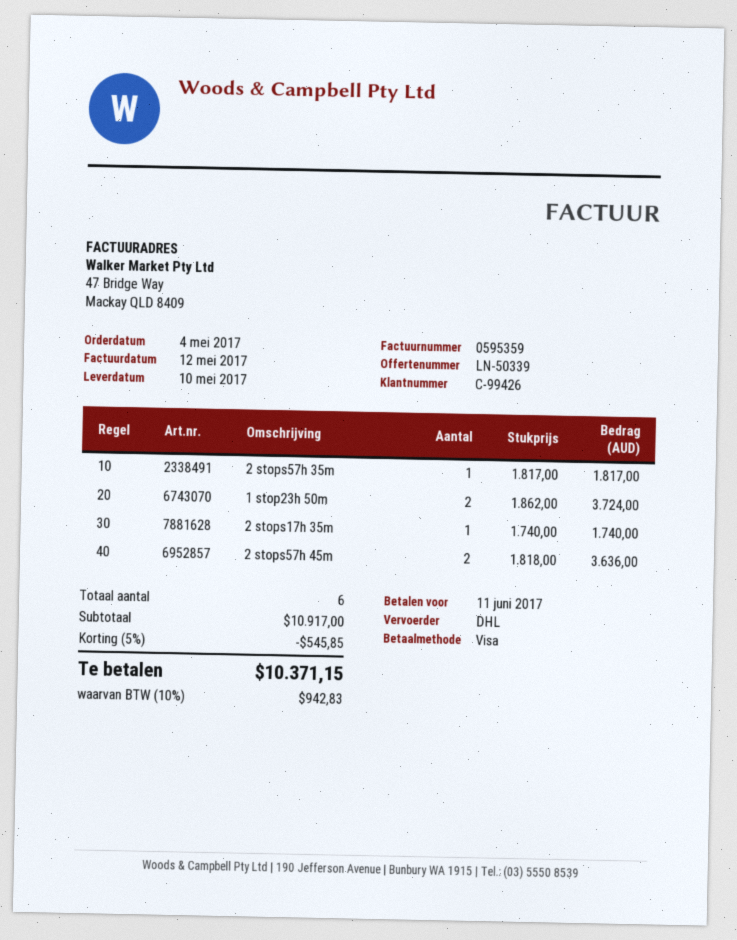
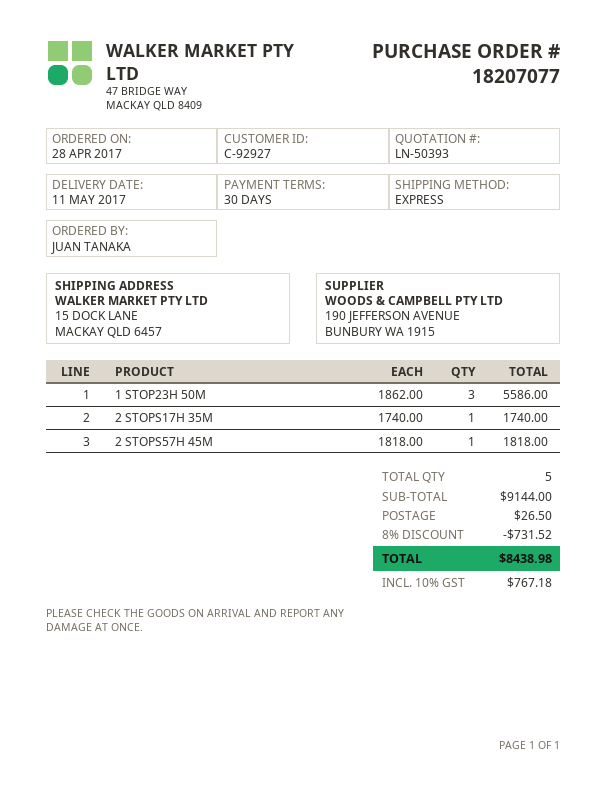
quote number: LN-50339 -> LN-50393
order date: 2017-05-04 -> 2017-04-28
delivery date: 2017-05-10 -> 2017-05-11
customer number: C-99426 -> C-92927
shipping method: DHL -> express
2 stops57h 35m: 1 x 1817.00 = 1817.00 -> none
1 stop23h 50m: 2 x 1862.00 = 3724.00 -> 3 x 1862.00 = 5586.00
2 stops57h 45m: 2 x 1818.00 = 3636.00 -> 1 x 1818.00 = 1818.00
total quantity: 6 -> 5
subtotal: 10917.00 -> 9144.00
discount: 5% = 545.85 -> 8% = 731.52
shipping: none -> 26.50
tax: 10% = 942.83 -> 10% = 767.18
total: 10371.15 -> 8438.98

